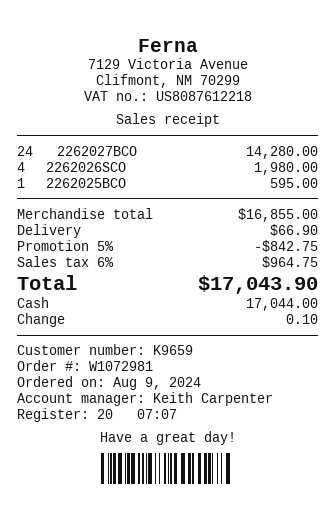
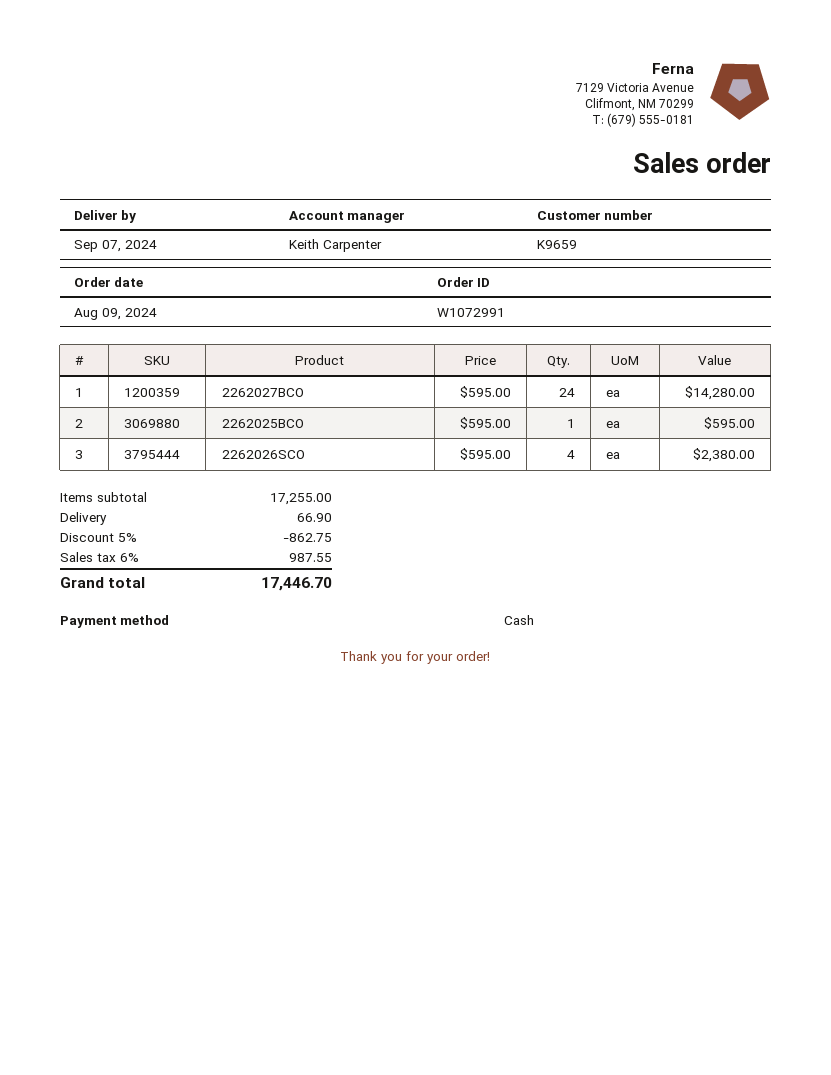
order number: W1072981 -> W1072991
2262026SCO: 4 for 1980.00 -> 4 for 2380.00
subtotal: 16855.00 -> 17255.00
discount: 5% = 842.75 -> 5% = 862.75
tax: 6% = 964.75 -> 6% = 987.55
total: 17043.90 -> 17446.70

